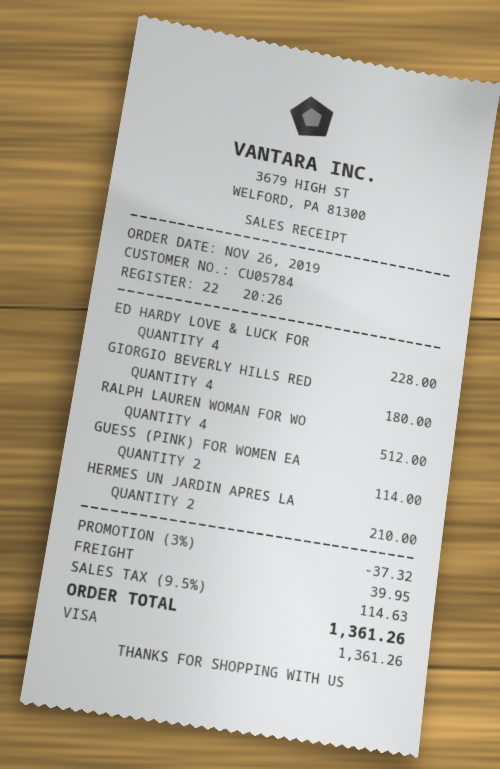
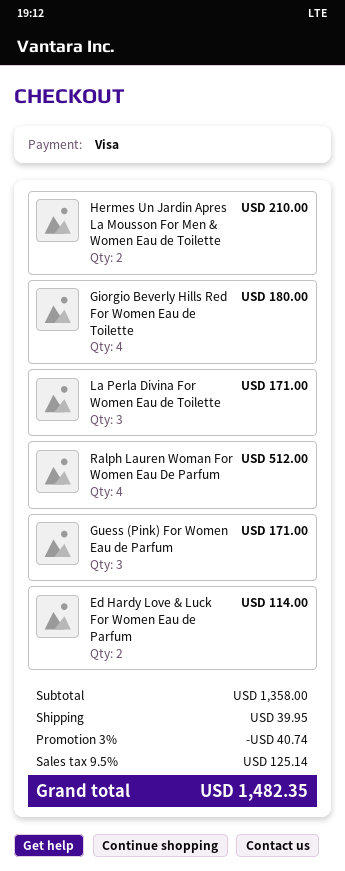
ED HARDY LOVE & LUCK FOR: 4 for 228.00 -> 2 for 114.00
GUESS (PINK) FOR WOMEN EA: 2 for 114.00 -> 3 for 171.00
La Perla Divina For Women Eau de Toilette: none -> 3 for 171.00
discount: 3% = 37.32 -> 3% = 40.74
tax: 9.5% = 114.63 -> 9.5% = 125.14
total: 1361.26 -> 1482.35

